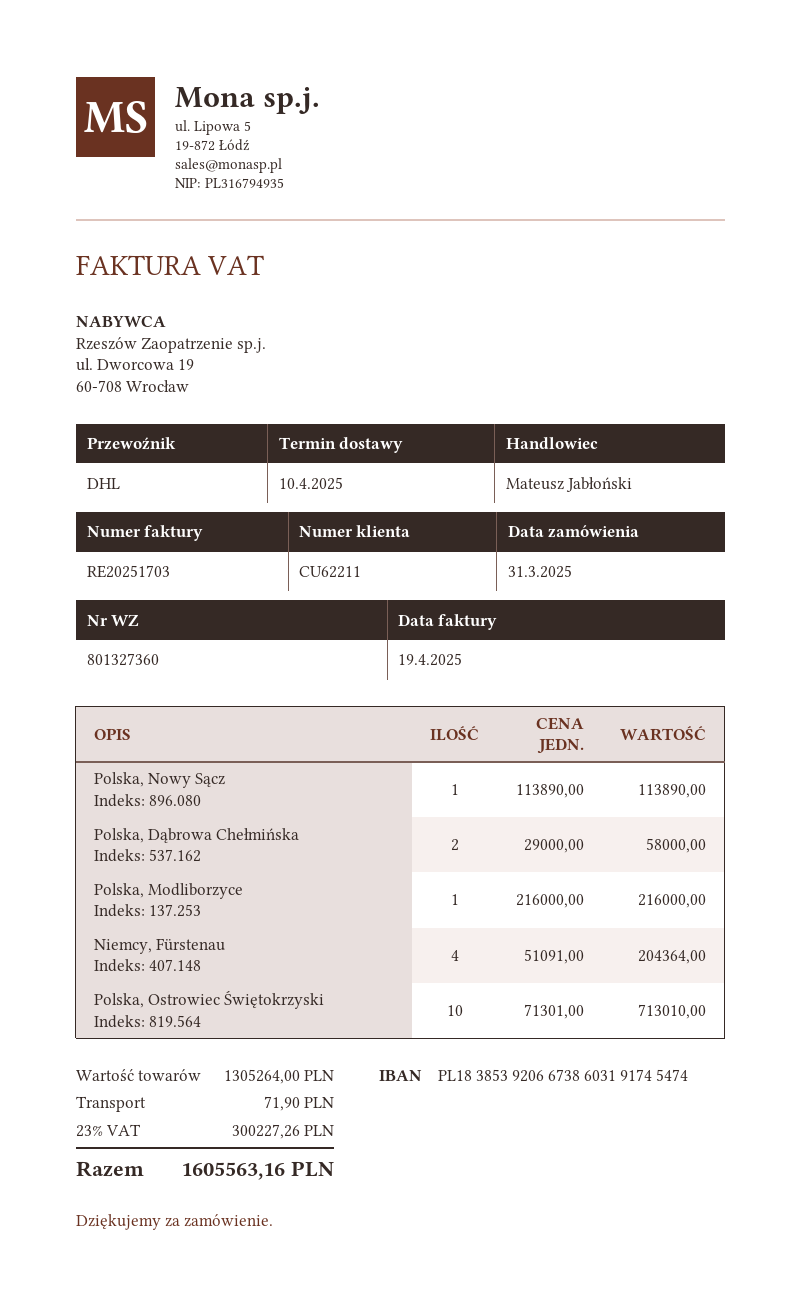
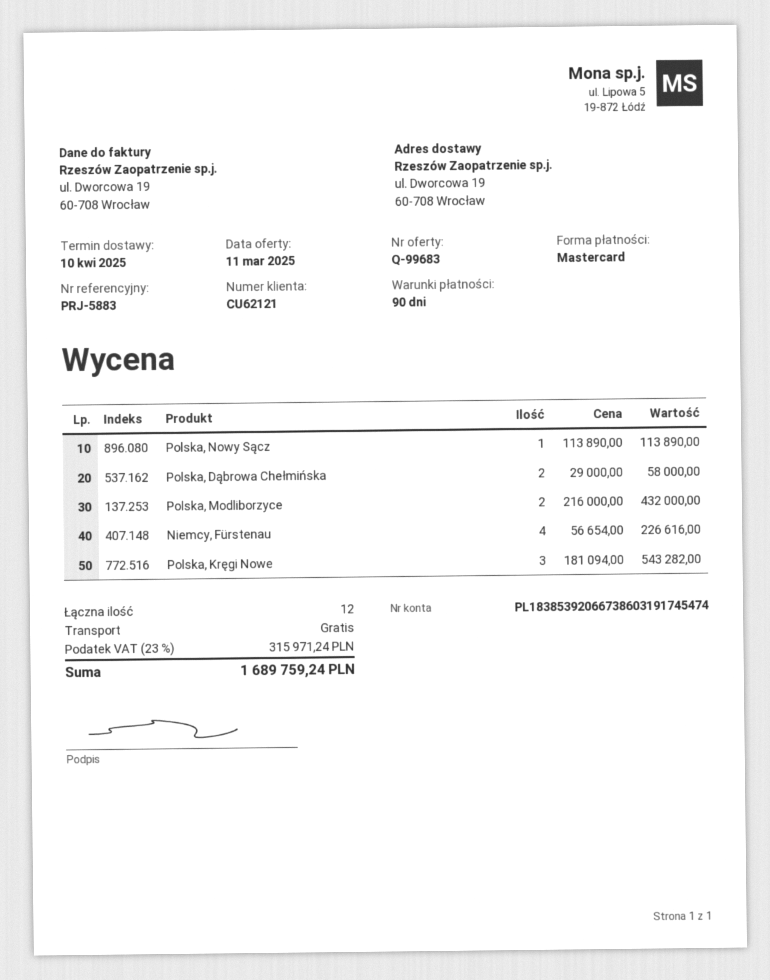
customer number: CU62211 -> CU62121
Polska, Modliborzyce: 1 x 216000.00 = 216000.00 -> 2 x 216000.00 = 432000.00
Niemcy, Fürstenau: 4 x 51091.00 = 204364.00 -> 4 x 56654.00 = 226616.00
Polska, Ostrowiec Świętokrzyski: 10 x 71301.00 = 713010.00 -> none
Polska, Kręgi Nowe: none -> 3 x 181094.00 = 543282.00
shipping: 71.90 -> 0.00
tax: 23% = 300227.26 -> 23% = 315971.24
total: 1605563.16 -> 1689759.24

